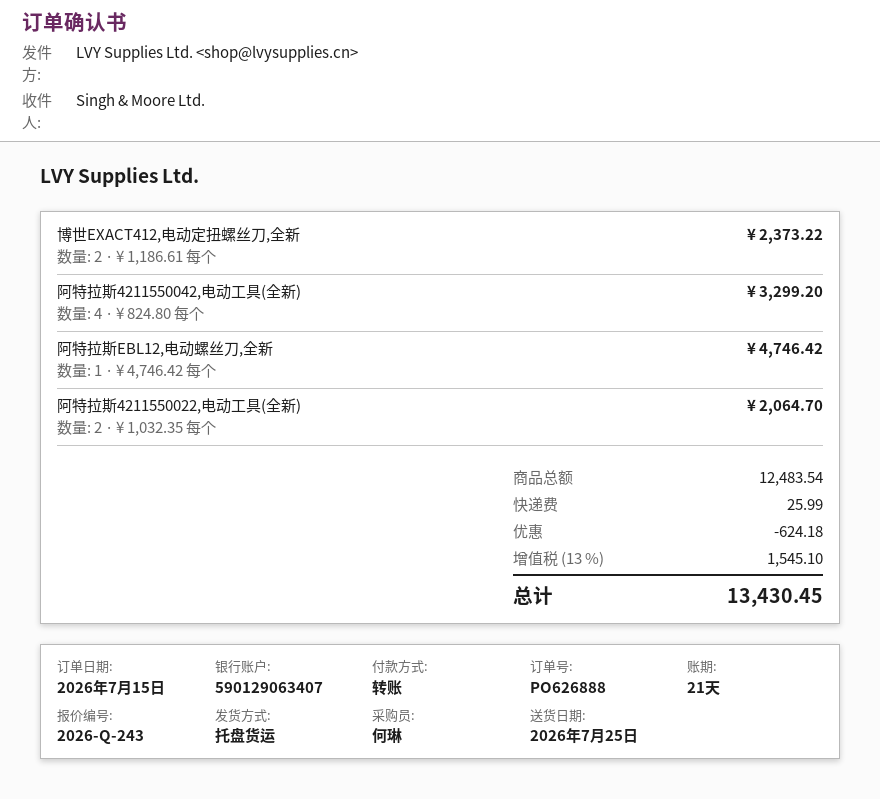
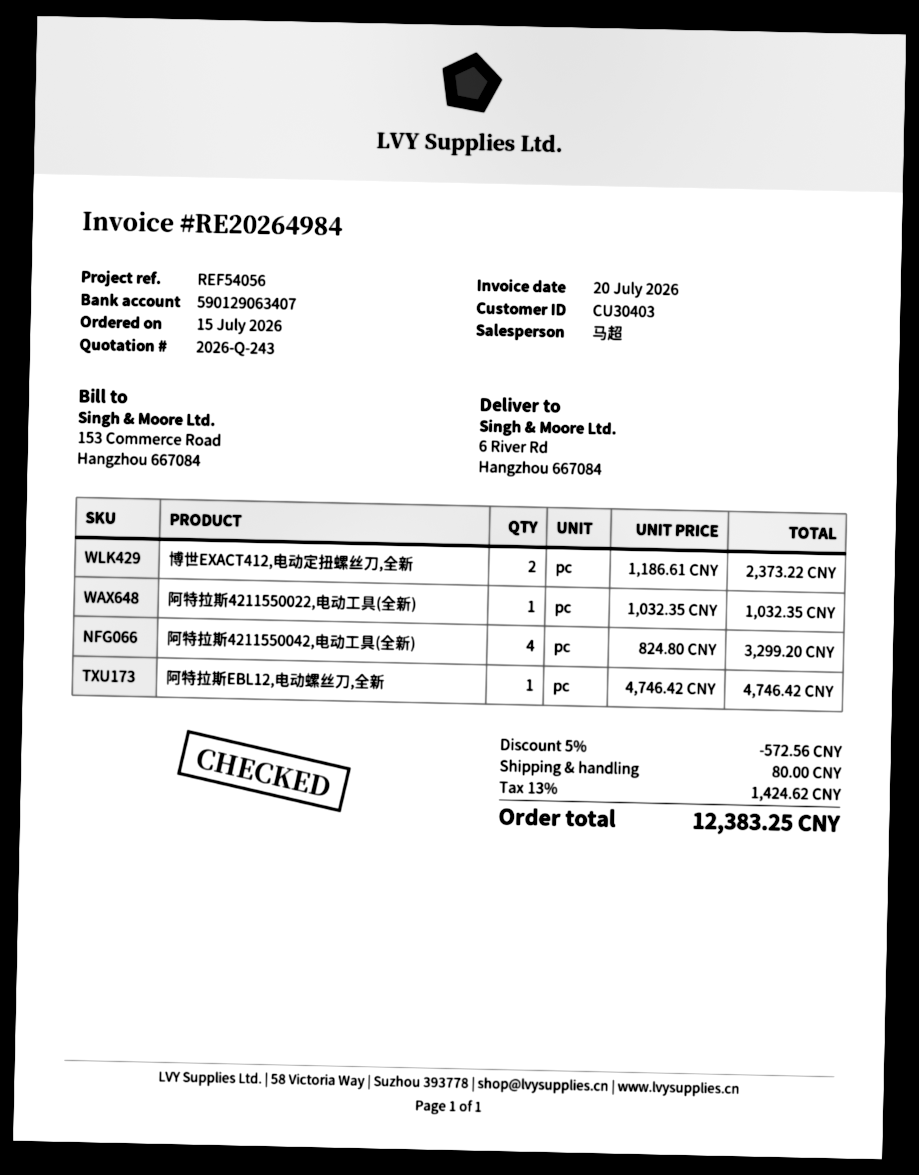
阿特拉斯4211550022,电动工具(全新): 2 x 1032.35 = 2064.70 -> 1 x 1032.35 = 1032.35
discount: 624.18 -> 572.56
shipping: 25.99 -> 80.00
tax: 13% = 1545.10 -> 13% = 1424.62
total: 13430.45 -> 12383.25

